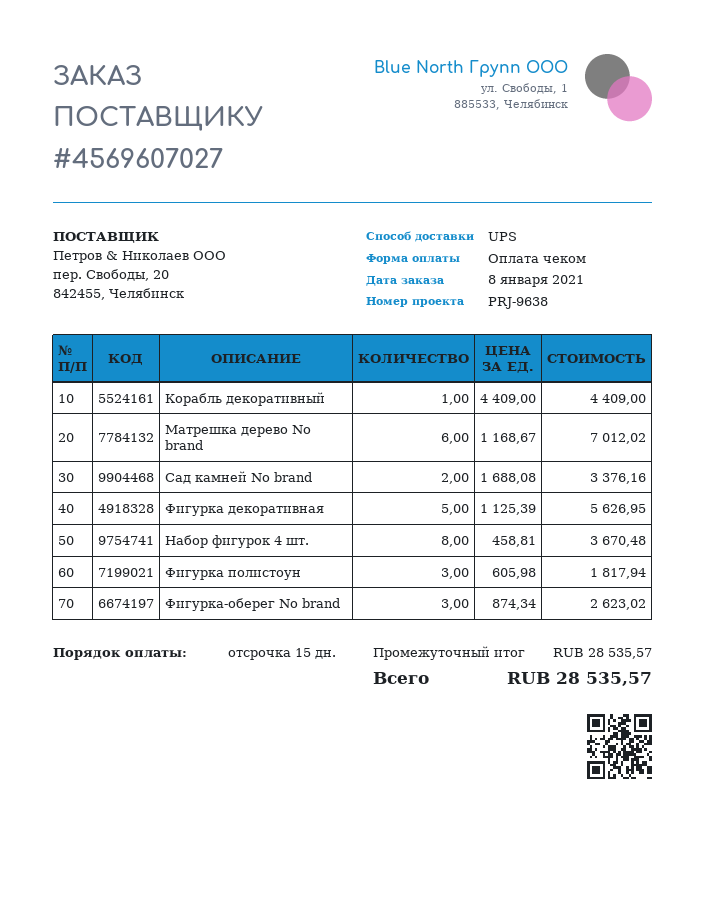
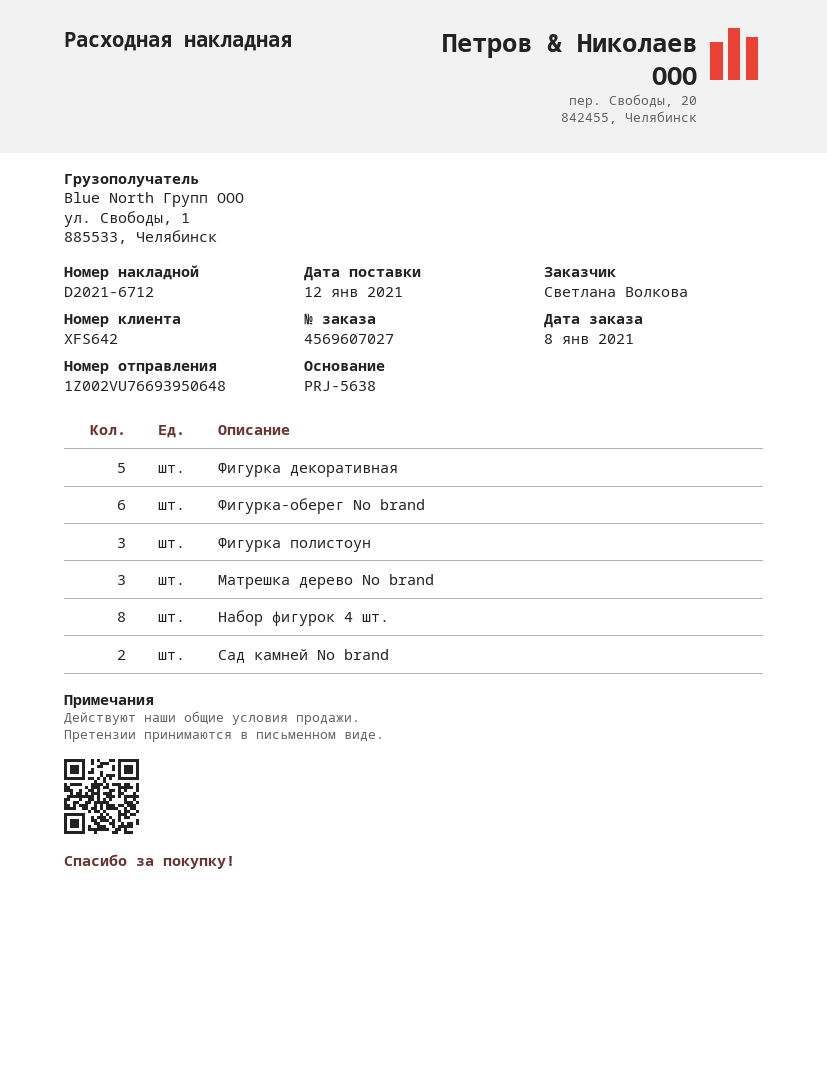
reference: PRJ-9638 -> PRJ-5638
Корабль декоративный: 1 -> none
Матрешка дерево No brand: 6 -> 3
Фигурка-оберег No brand: 3 -> 6

